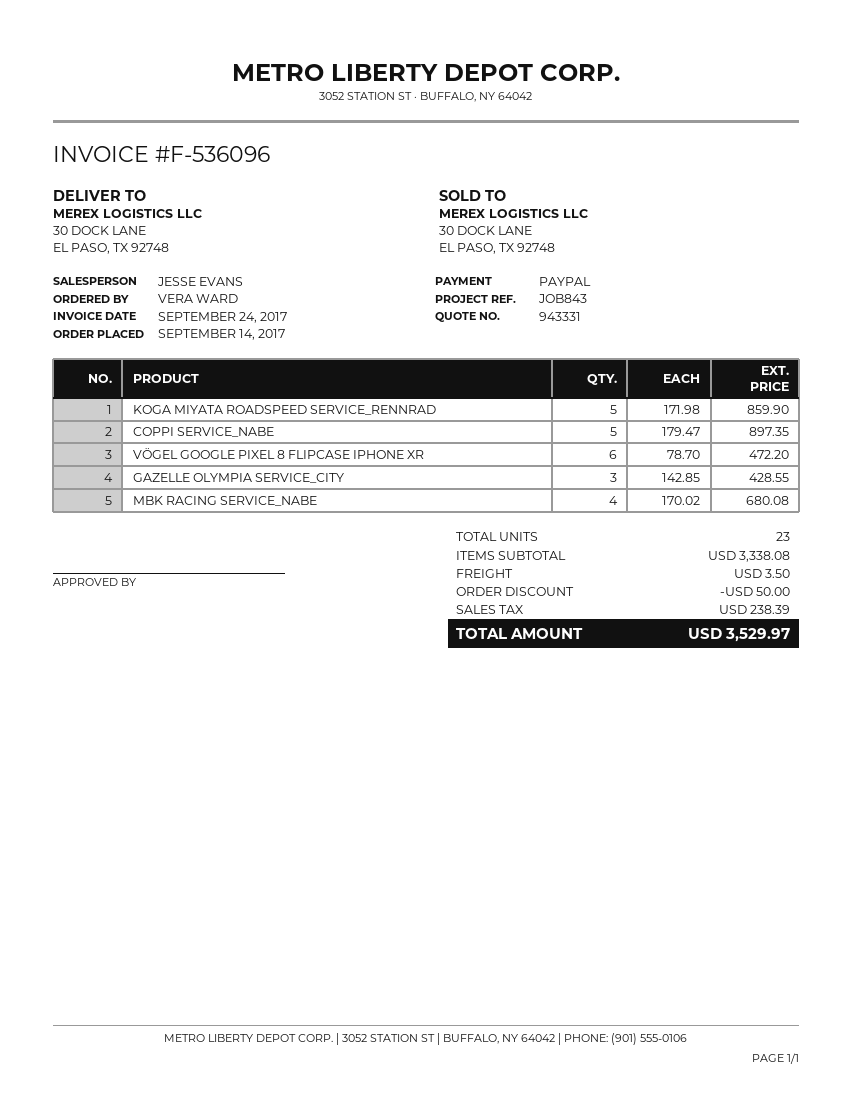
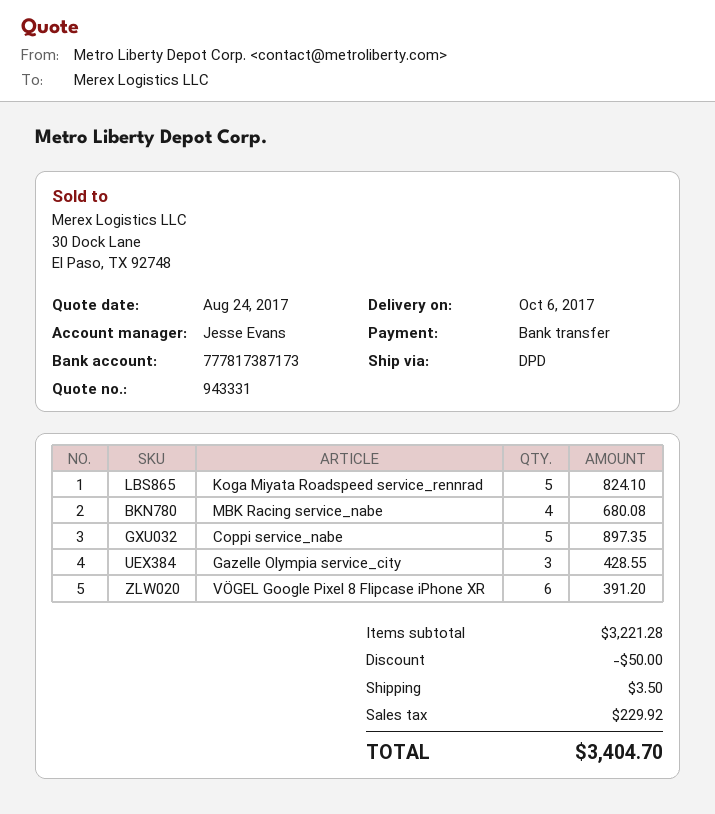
payment method: PayPal -> bank transfer
KOGA MIYATA ROADSPEED SERVICE_RENNRAD: 5 for 859.90 -> 5 for 824.10
VÖGEL GOOGLE PIXEL 8 FLIPCASE IPHONE XR: 6 for 472.20 -> 6 for 391.20
subtotal: 3338.08 -> 3221.28
tax: 238.39 -> 229.92
total: 3529.97 -> 3404.70

